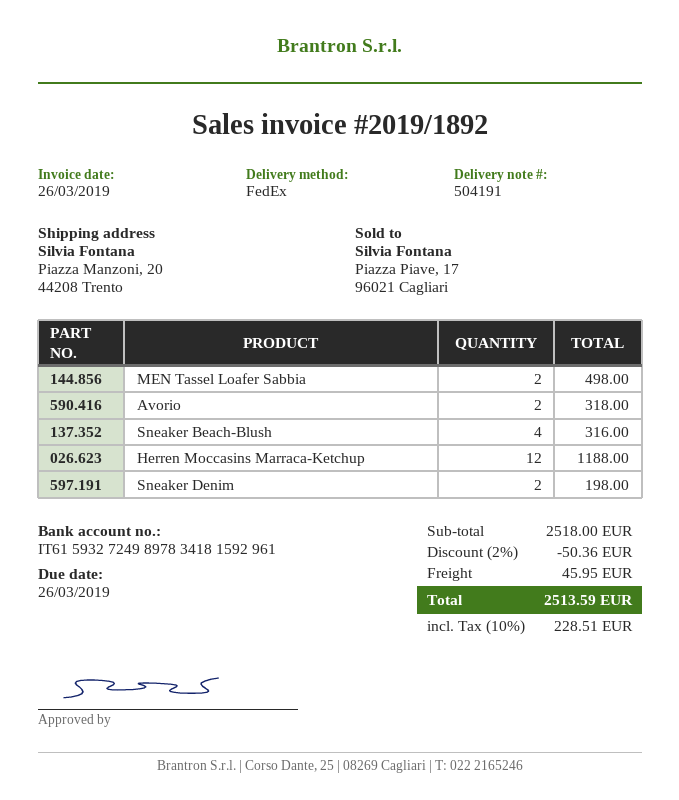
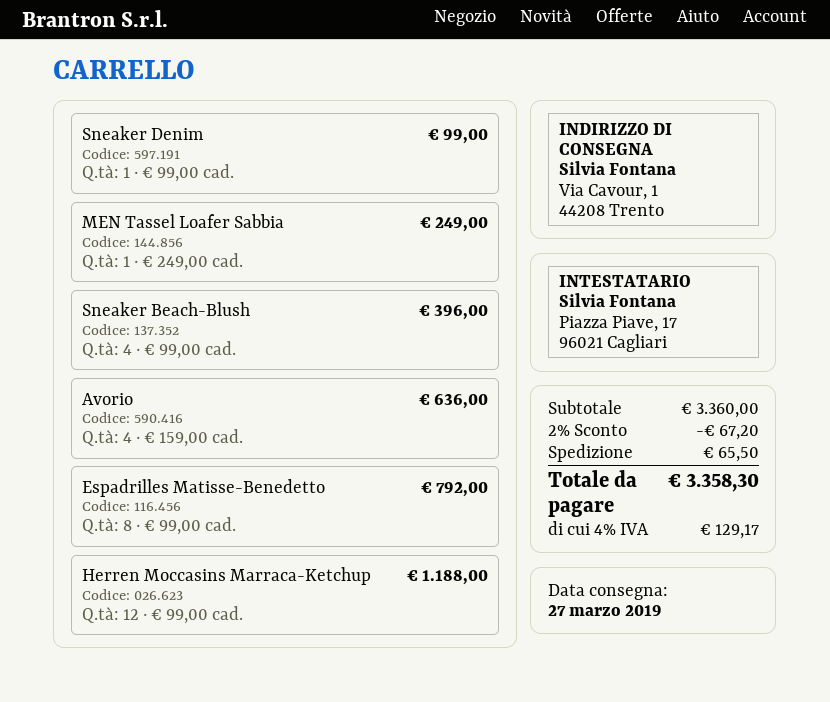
ship to: Piazza Manzoni, 20, 44208 Trento -> Via Cavour, 1, 44208 Trento
MEN Tassel Loafer Sabbia: 2 for 498.00 -> 1 for 249.00
Avorio: 2 for 318.00 -> 4 for 636.00
Sneaker Beach-Blush: 4 for 316.00 -> 4 for 396.00
Sneaker Denim: 2 for 198.00 -> 1 for 99.00
Espadrilles Matisse-Benedetto: none -> 8 for 792.00
subtotal: 2518.00 -> 3360.00
discount: 2% = 50.36 -> 2% = 67.20
shipping: 45.95 -> 65.50
tax: 10% = 228.51 -> 4% = 129.17
total: 2513.59 -> 3358.30

